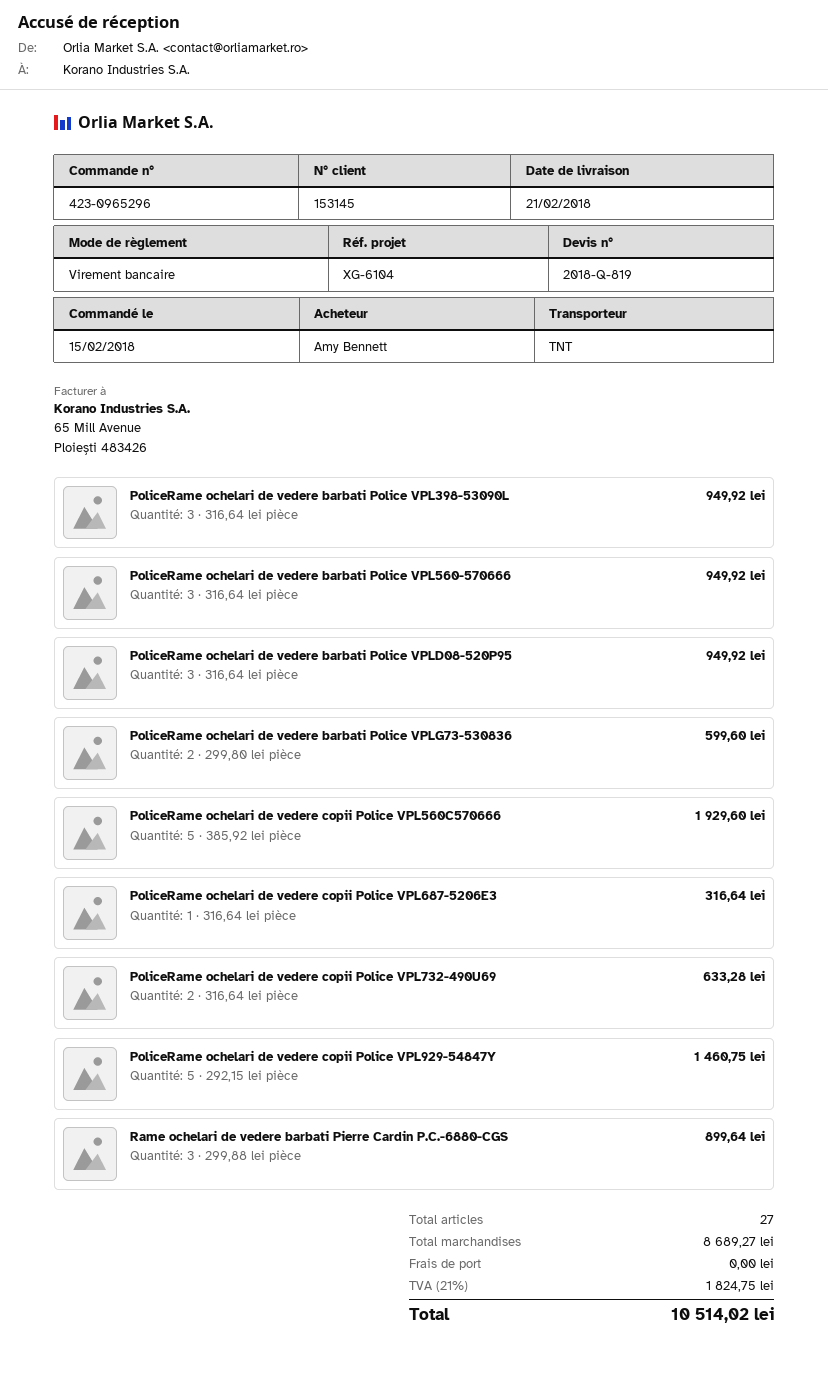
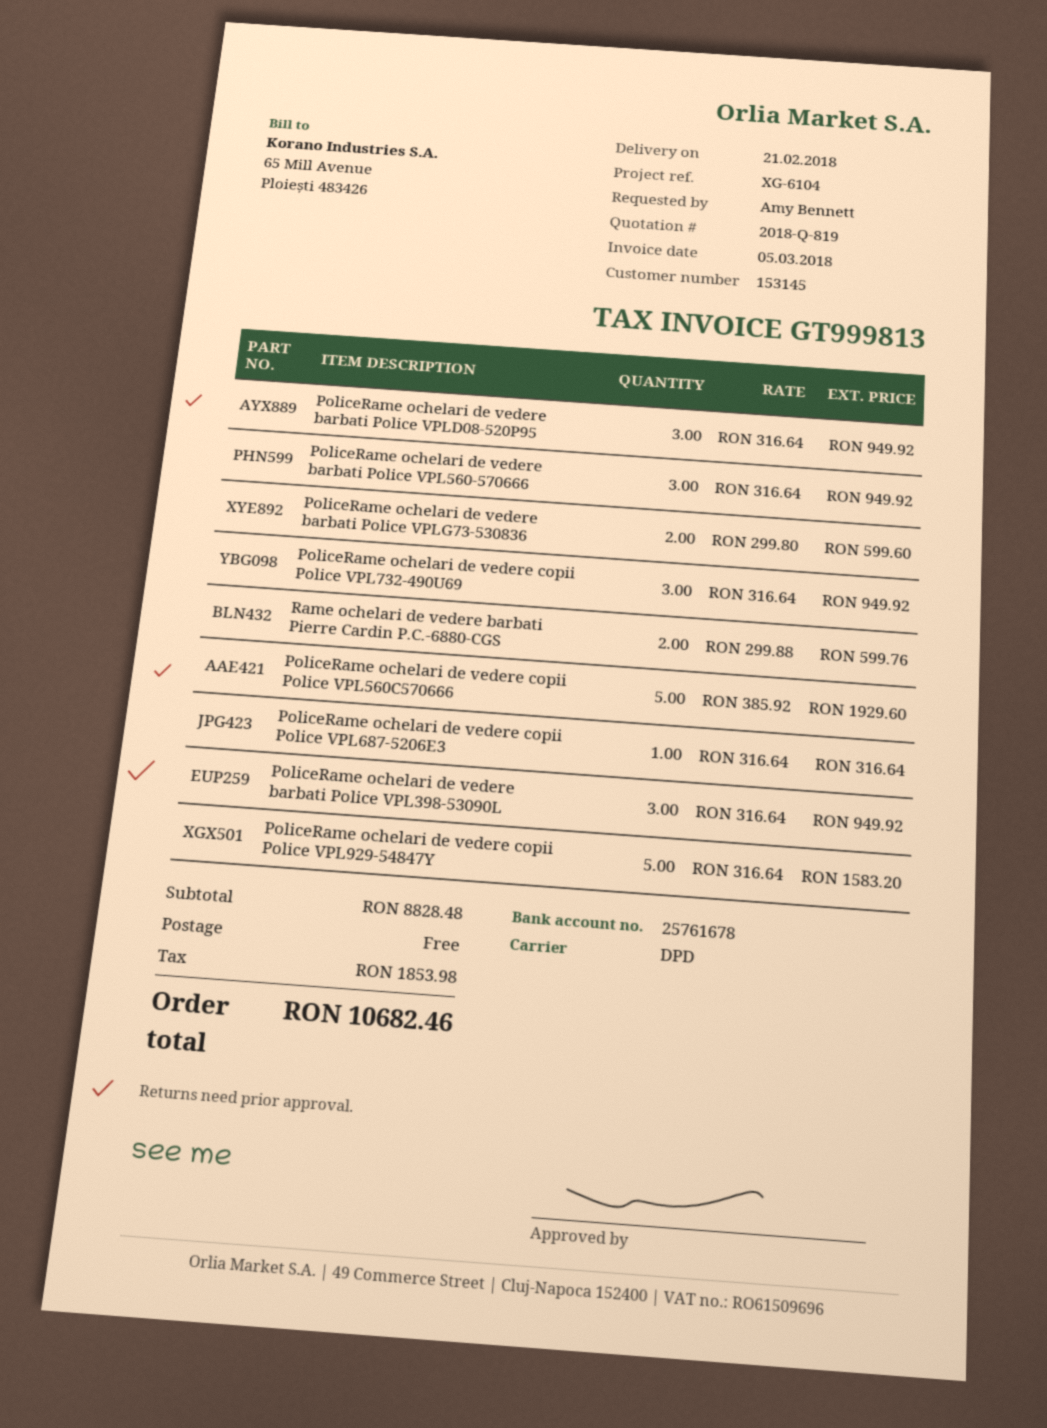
shipping method: TNT -> DPD
PoliceRame ochelari de vedere copii Police VPL732-490U69: 2 x 316.64 = 633.28 -> 3 x 316.64 = 949.92
PoliceRame ochelari de vedere copii Police VPL929-54847Y: 5 x 292.15 = 1460.75 -> 5 x 316.64 = 1583.20
Rame ochelari de vedere barbati Pierre Cardin P.C.-6880-CGS: 3 x 299.88 = 899.64 -> 2 x 299.88 = 599.76
subtotal: 8689.27 -> 8828.48
tax: 1824.75 -> 1853.98
total: 10514.02 -> 10682.46

